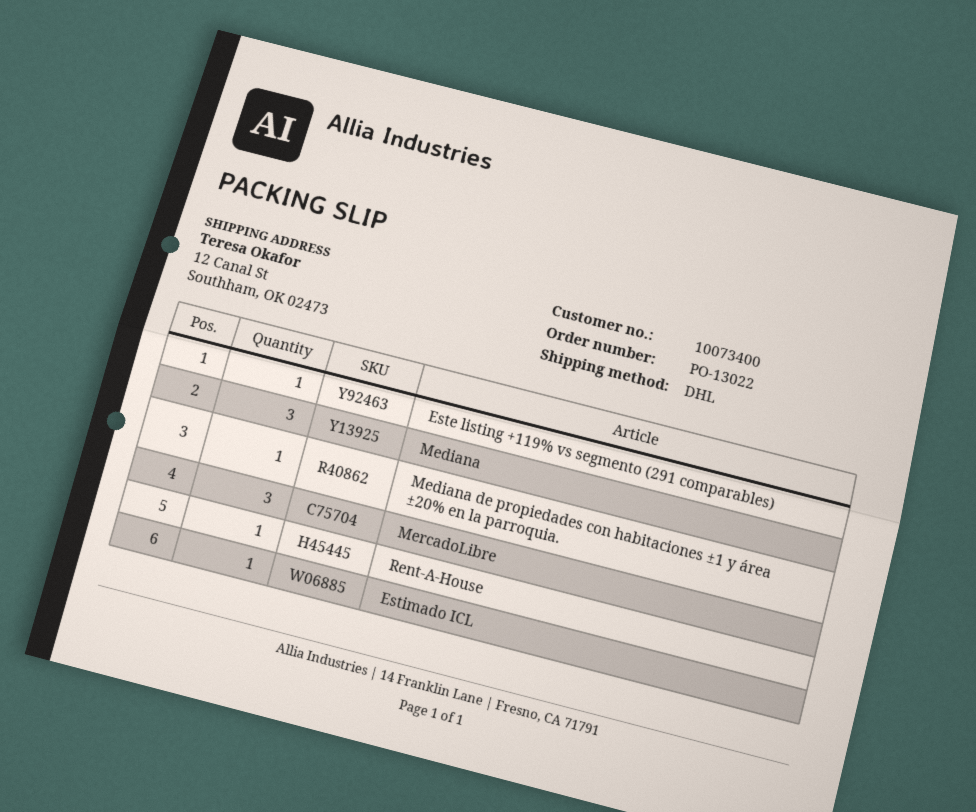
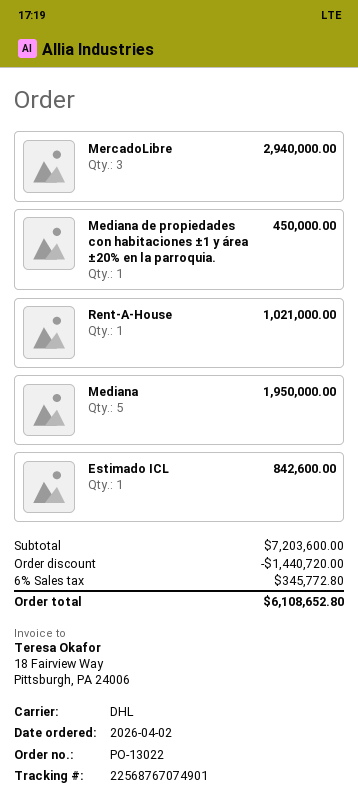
Este listing +119% vs segmento (291 comparables): 1 -> none
Mediana: 3 -> 5

